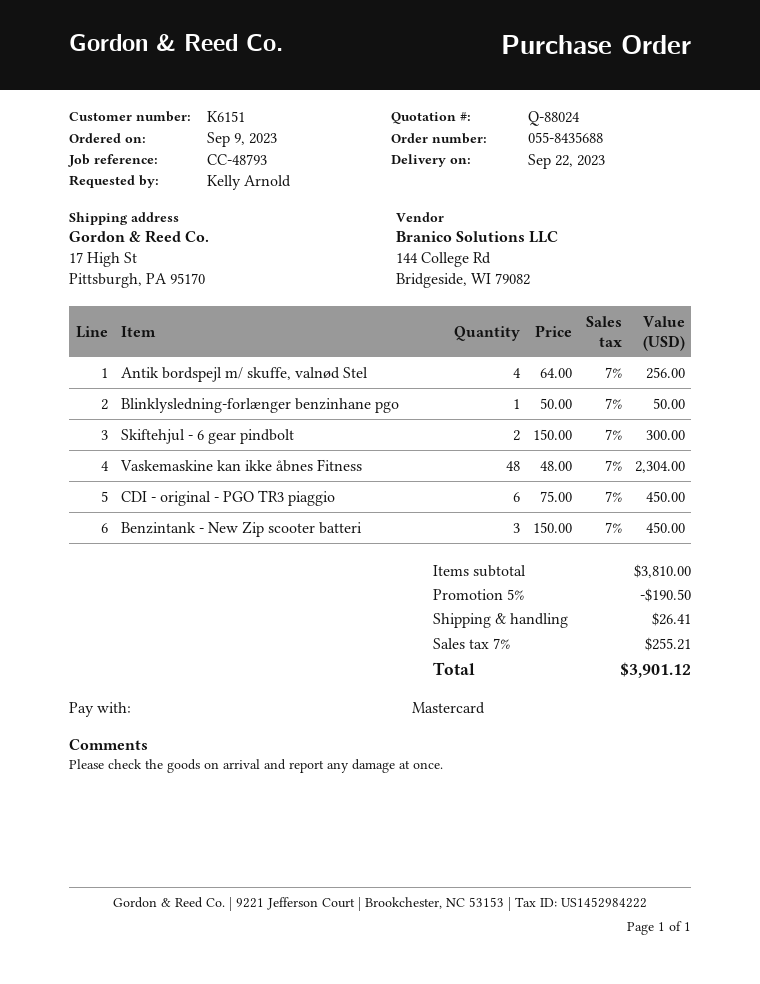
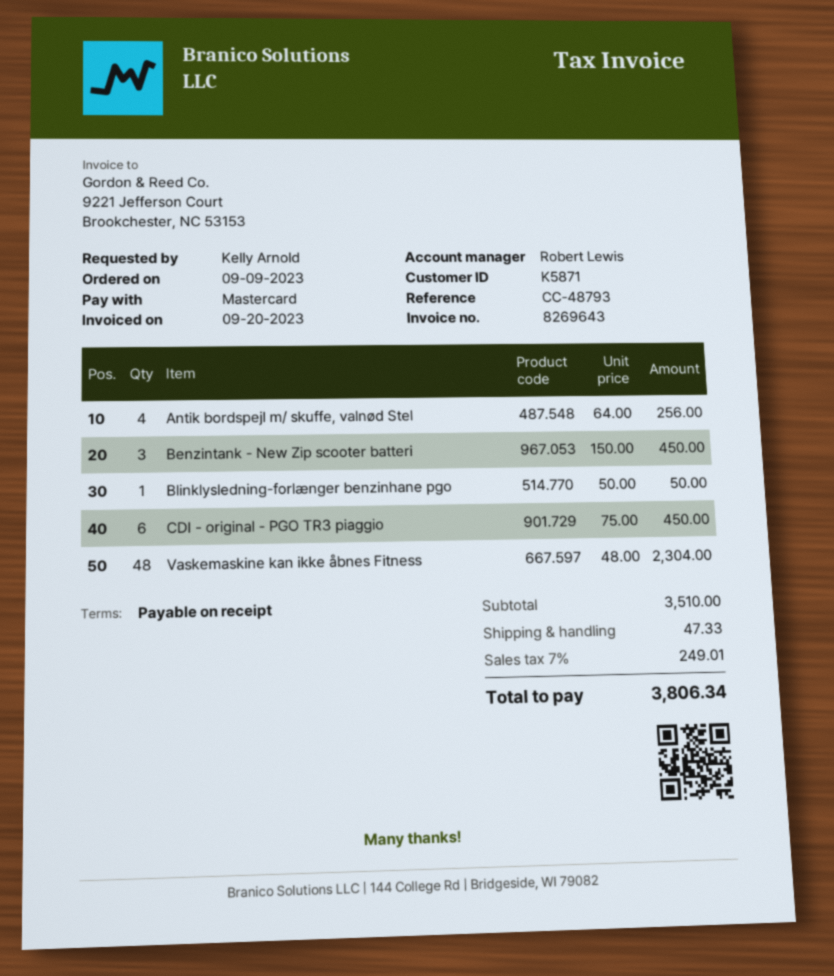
customer number: K6151 -> K5871
Skiftehjul - 6 gear pindbolt: 2 x 150.00 = 300.00 -> none
subtotal: 3810.00 -> 3510.00
discount: 5% = 190.50 -> none
shipping: 26.41 -> 47.33
tax: 7% = 255.21 -> 7% = 249.01
total: 3901.12 -> 3806.34

